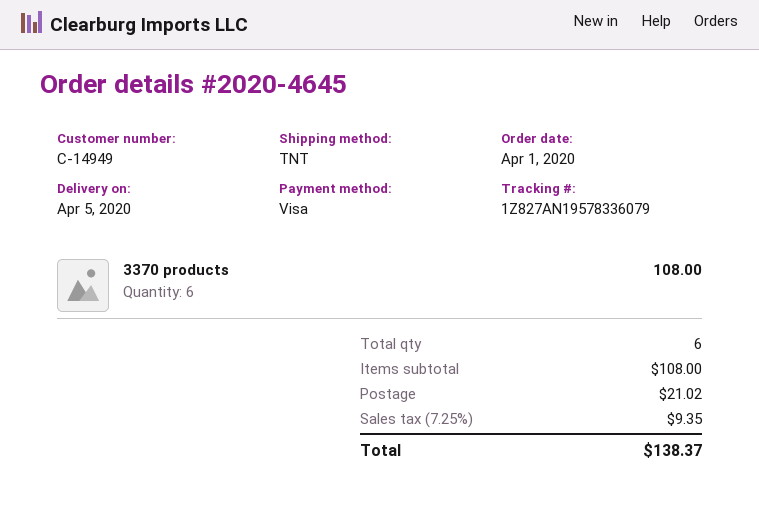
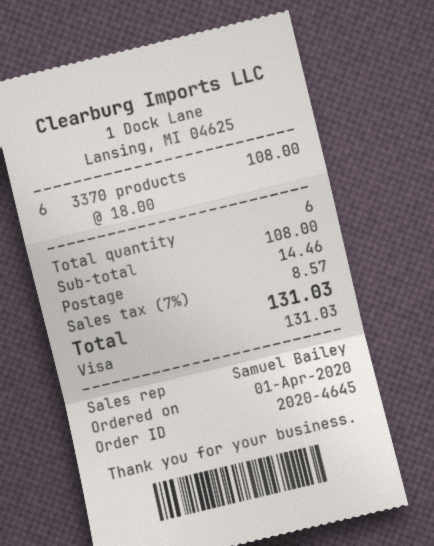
shipping: 21.02 -> 14.46
tax: 7.25% = 9.35 -> 7% = 8.57
total: 138.37 -> 131.03

